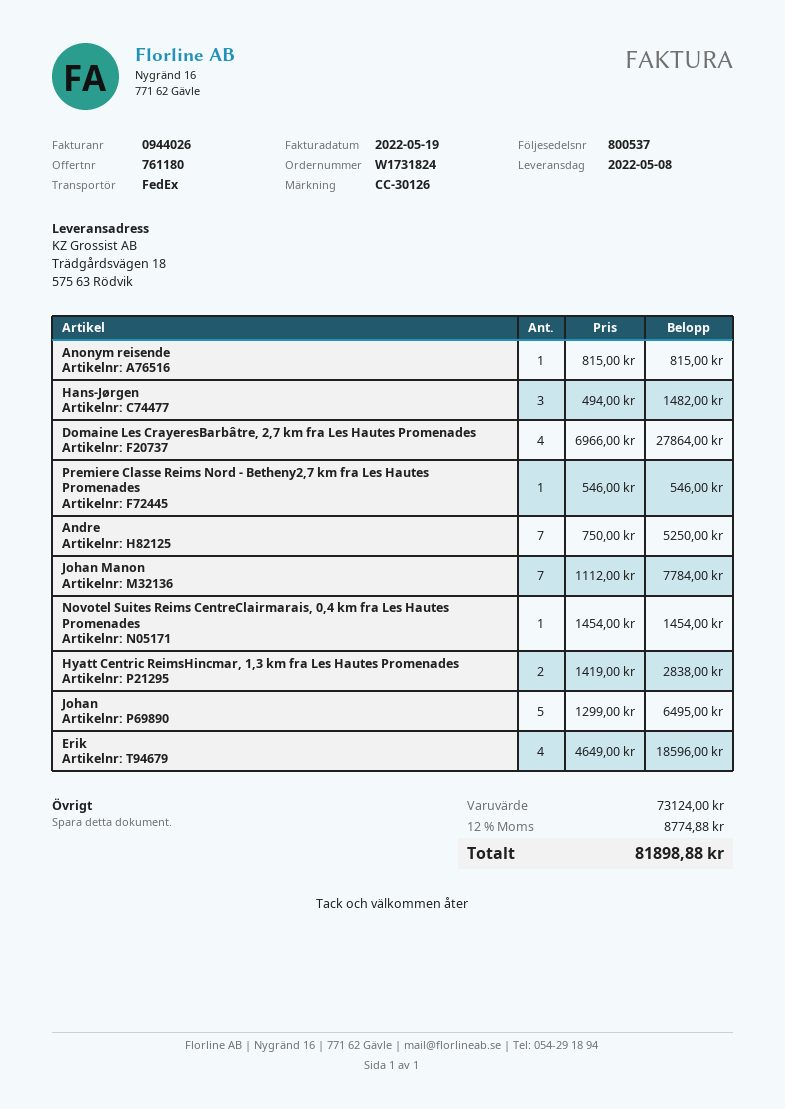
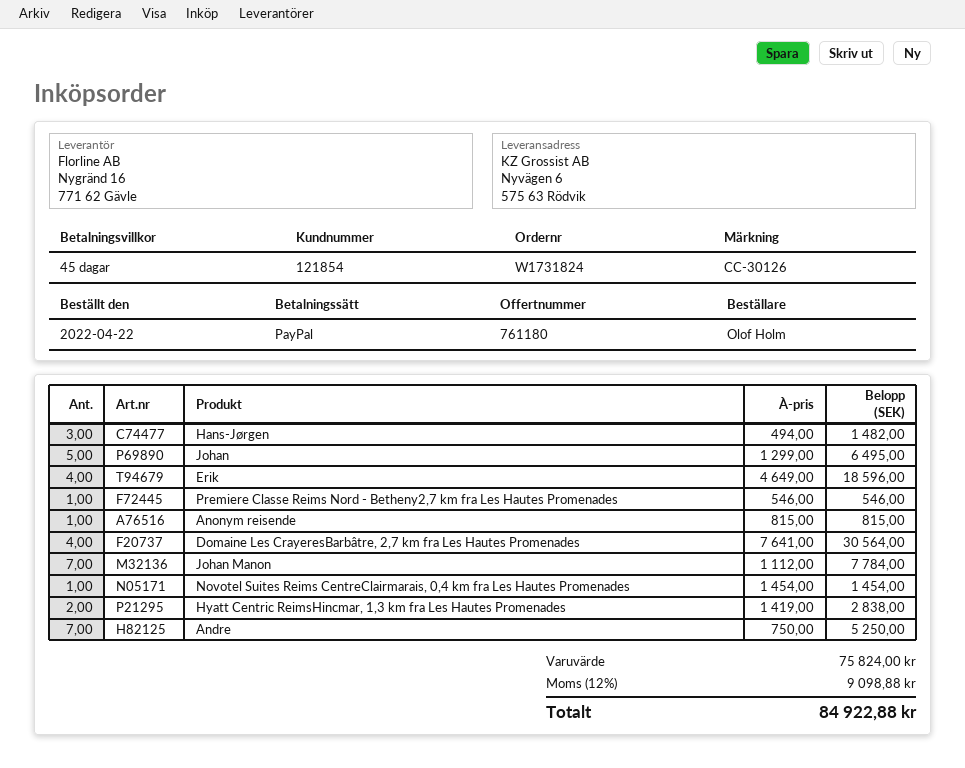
ship to: Trädgårdsvägen 18, 575 63 Rödvik -> Nyvägen 6, 575 63 Rödvik
Domaine Les CrayeresBarbâtre, 2,7 km fra Les Hautes Promenades: 4 x 6966.00 = 27864.00 -> 4 x 7641.00 = 30564.00
subtotal: 73124.00 -> 75824.00
tax: 12% = 8774.88 -> 12% = 9098.88
total: 81898.88 -> 84922.88

